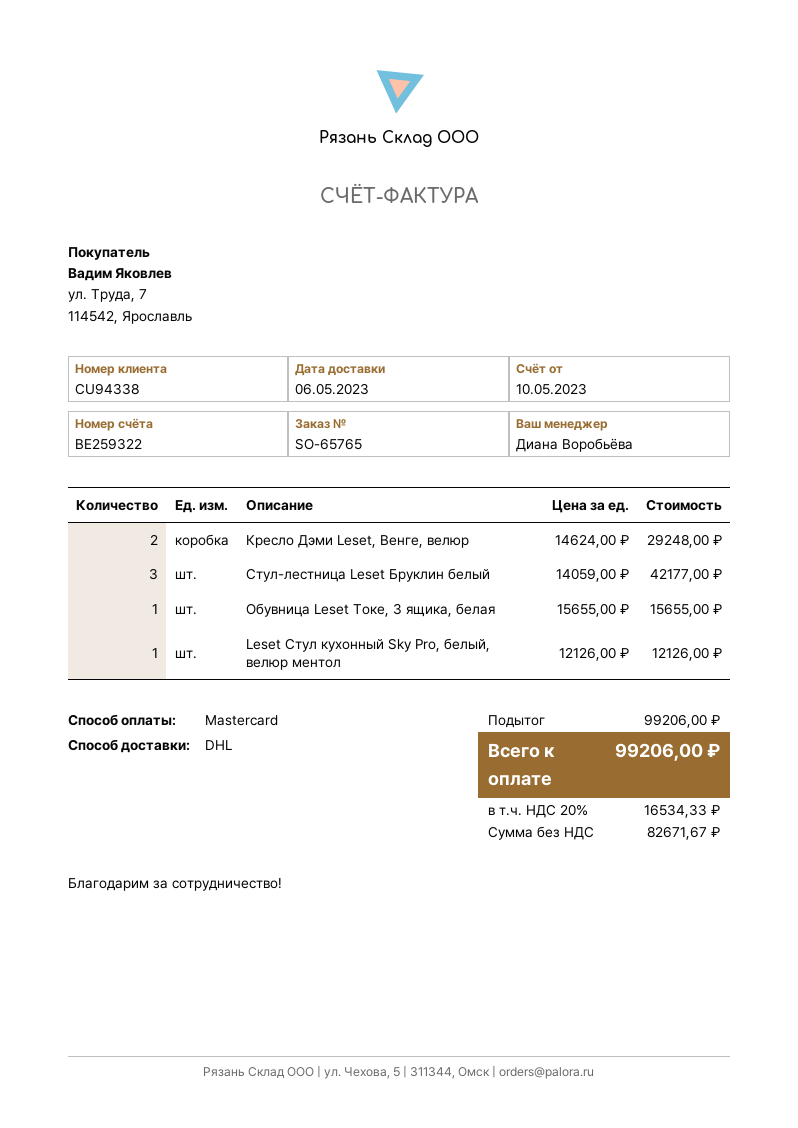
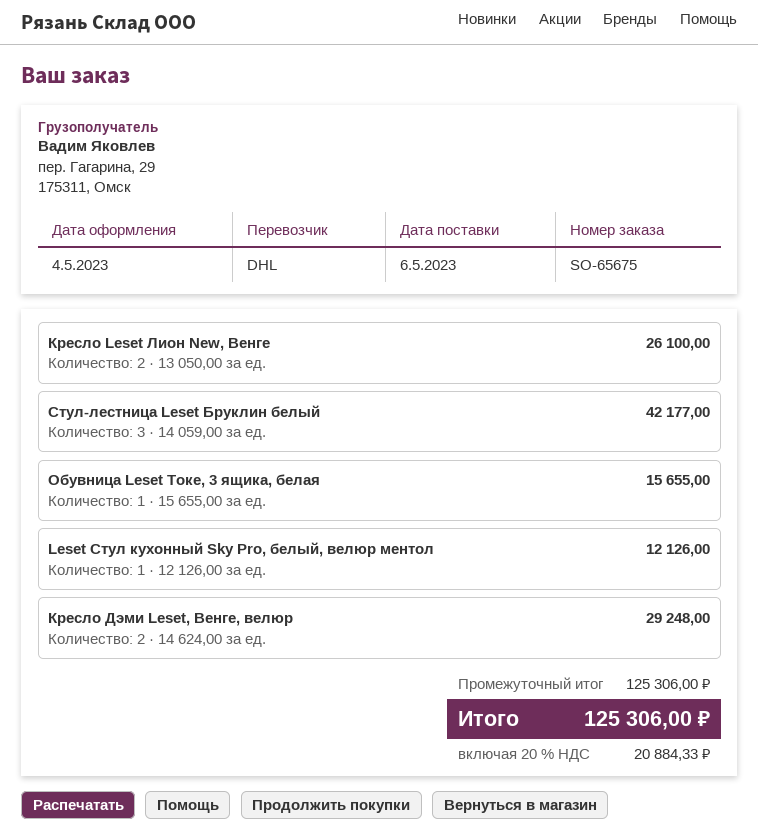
order number: SO-65765 -> SO-65675
Кресло Leset Лион New, Венге: none -> 2 x 13050.00 = 26100.00
subtotal: 99206.00 -> 125306.00
tax: 20% = 16534.33 -> 20% = 20884.33
total: 99206.00 -> 125306.00

